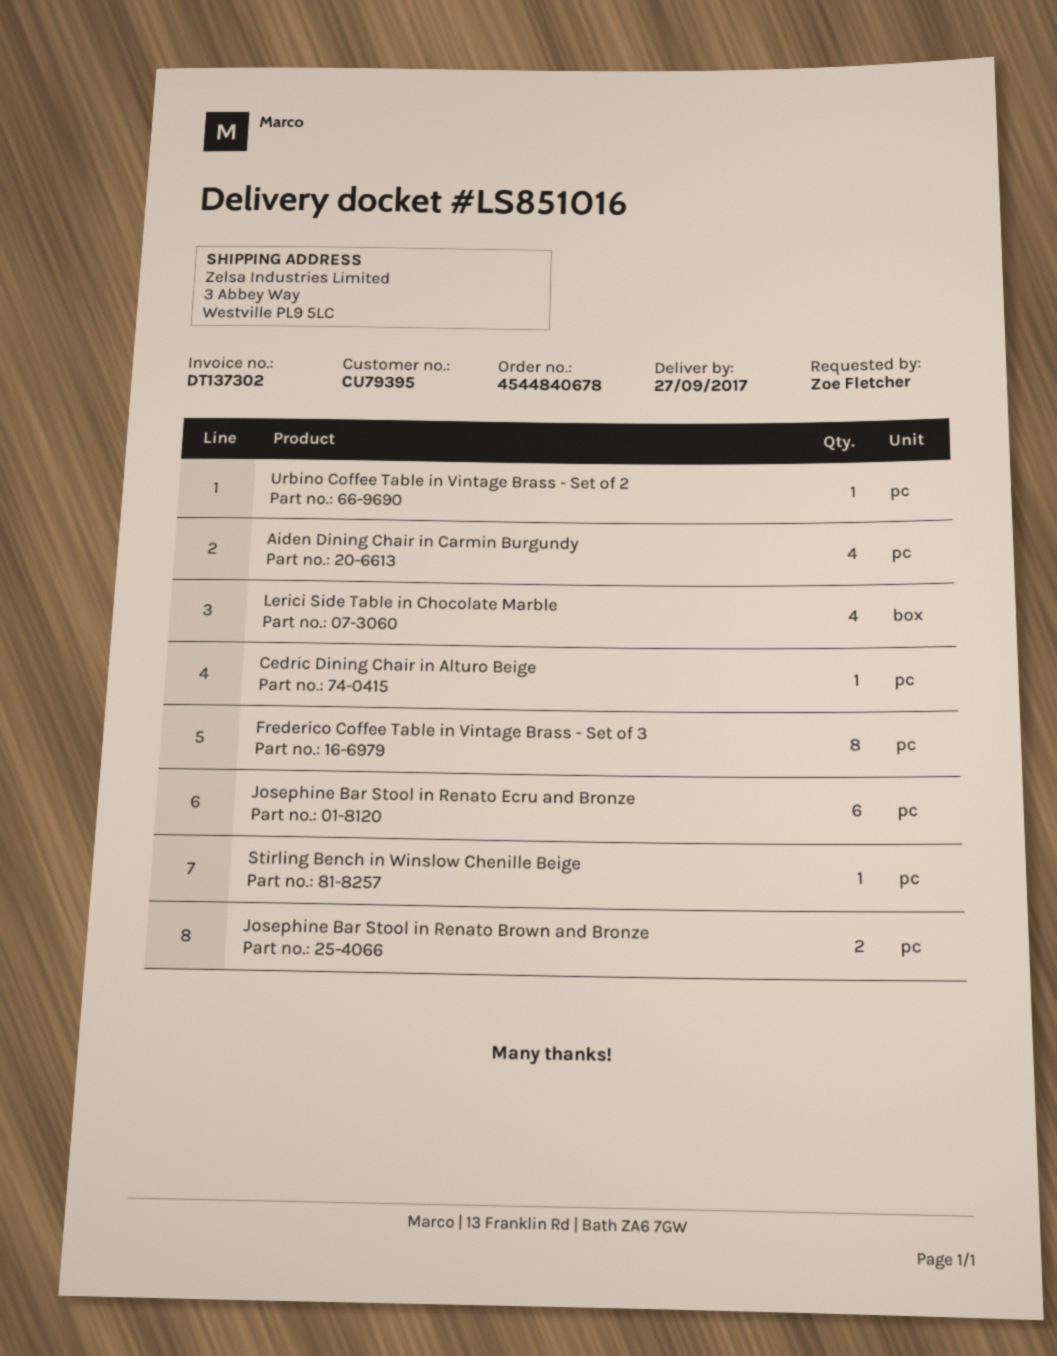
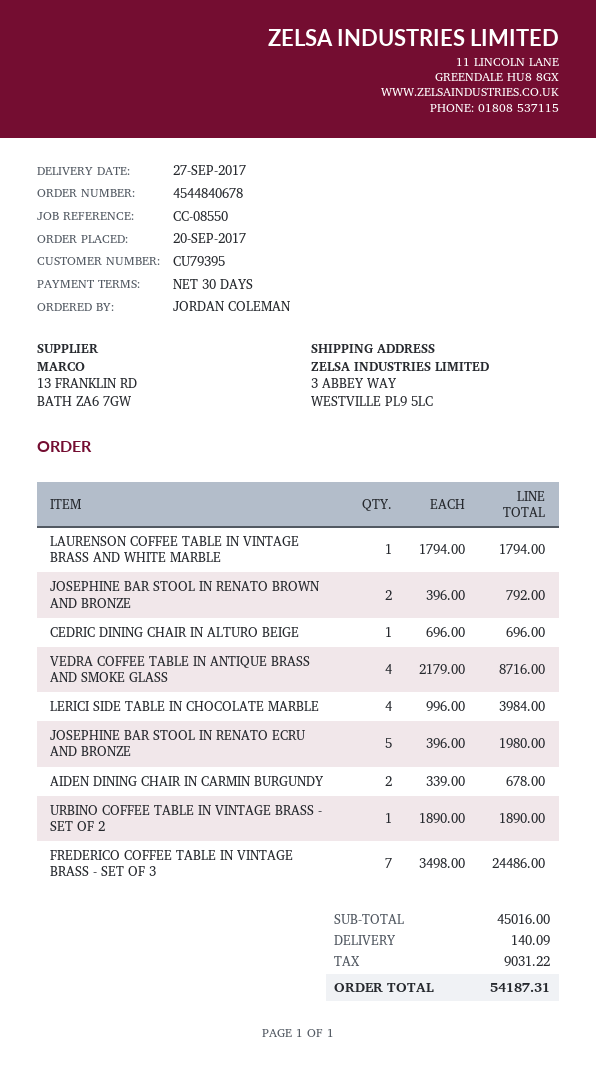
ordered by: Zoe Fletcher -> JORDAN COLEMAN
Aiden Dining Chair in Carmin Burgundy: 4 -> 2
Frederico Coffee Table in Vintage Brass - Set of 3: 8 -> 7
Josephine Bar Stool in Renato Ecru and Bronze: 6 -> 5
Stirling Bench in Winslow Chenille Beige: 1 -> none
LAURENSON COFFEE TABLE IN VINTAGE BRASS AND WHITE MARBLE: none -> 1
VEDRA COFFEE TABLE IN ANTIQUE BRASS AND SMOKE GLASS: none -> 4

